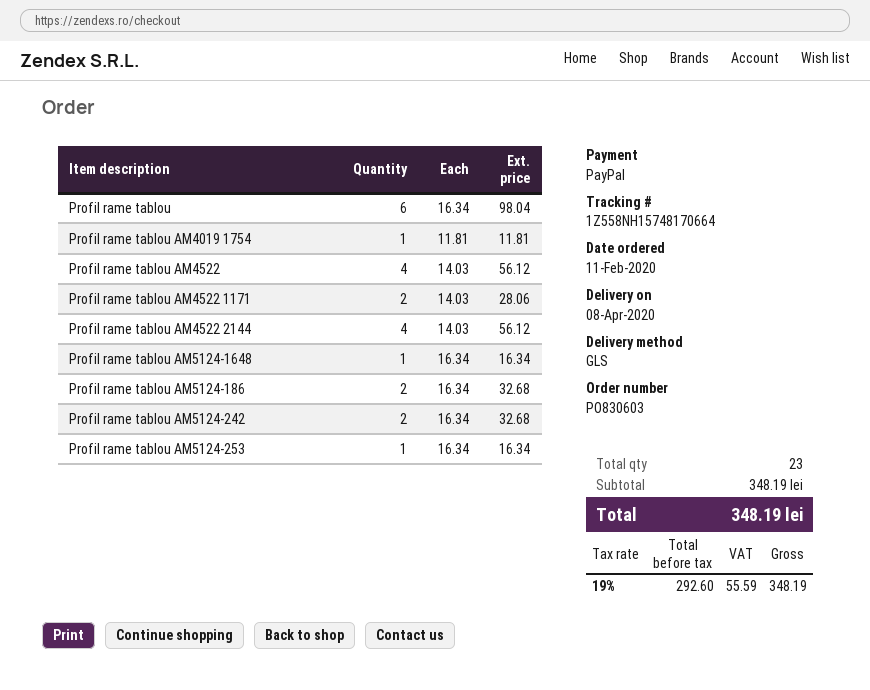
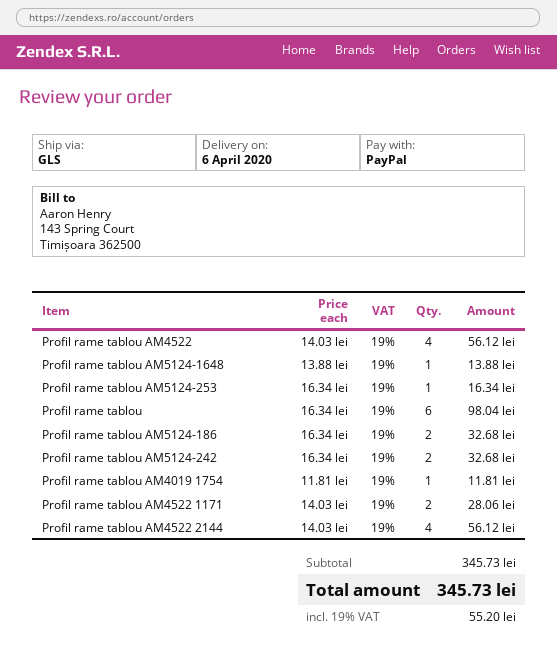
delivery date: 2020-04-08 -> 2020-04-06
Profil rame tablou AM5124-1648: 1 x 16.34 = 16.34 -> 1 x 13.88 = 13.88
subtotal: 348.19 -> 345.73
tax: 19% = 55.59 -> 19% = 55.20
total: 348.19 -> 345.73

